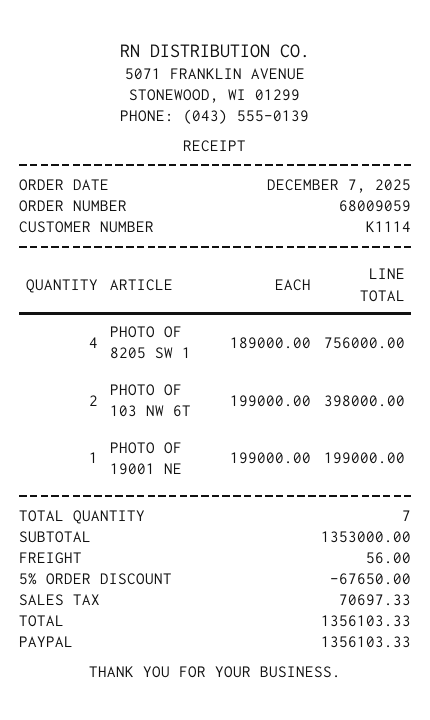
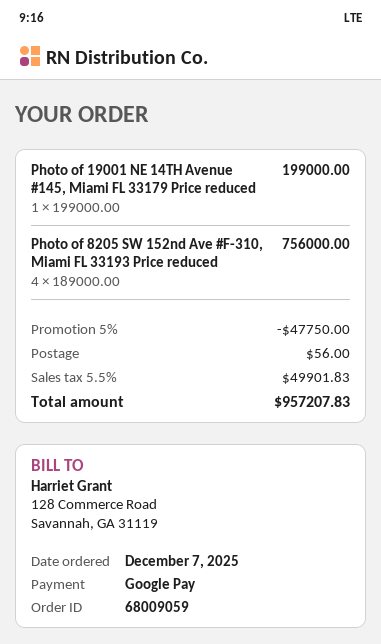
payment method: PayPal -> Google Pay
PHOTO OF 103 NW 6T: 2 x 199000.00 = 398000.00 -> none
discount: 5% = 67650.00 -> 5% = 47750.00
tax: 70697.33 -> 49901.83
total: 1356103.33 -> 957207.83

